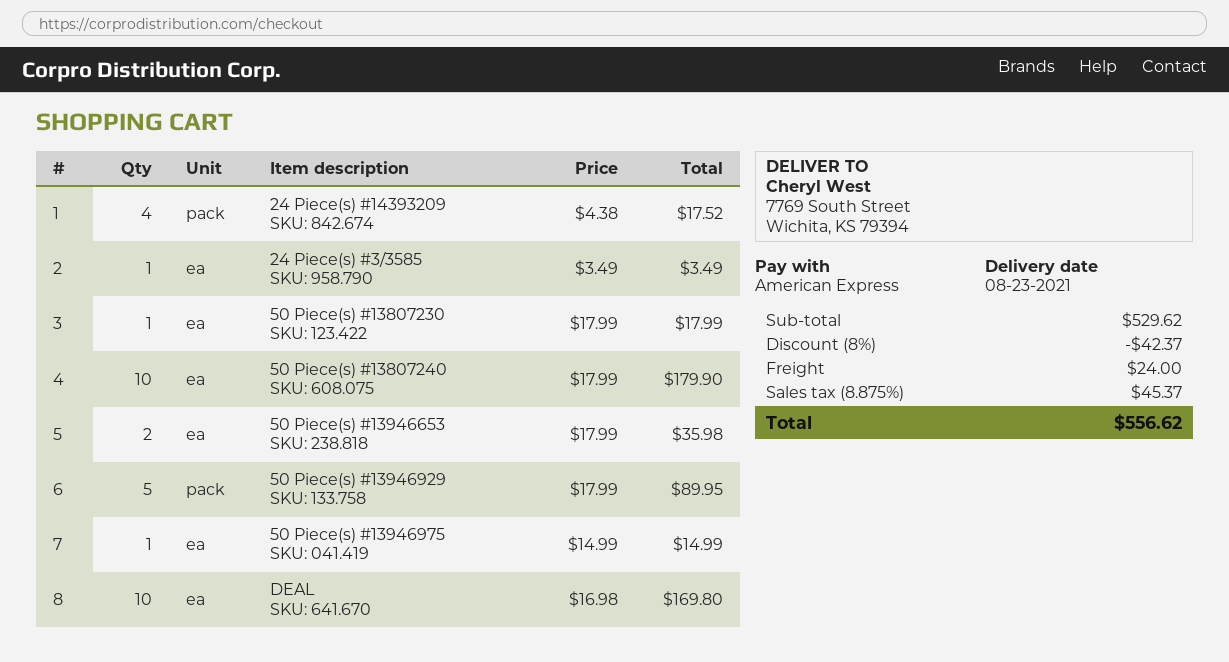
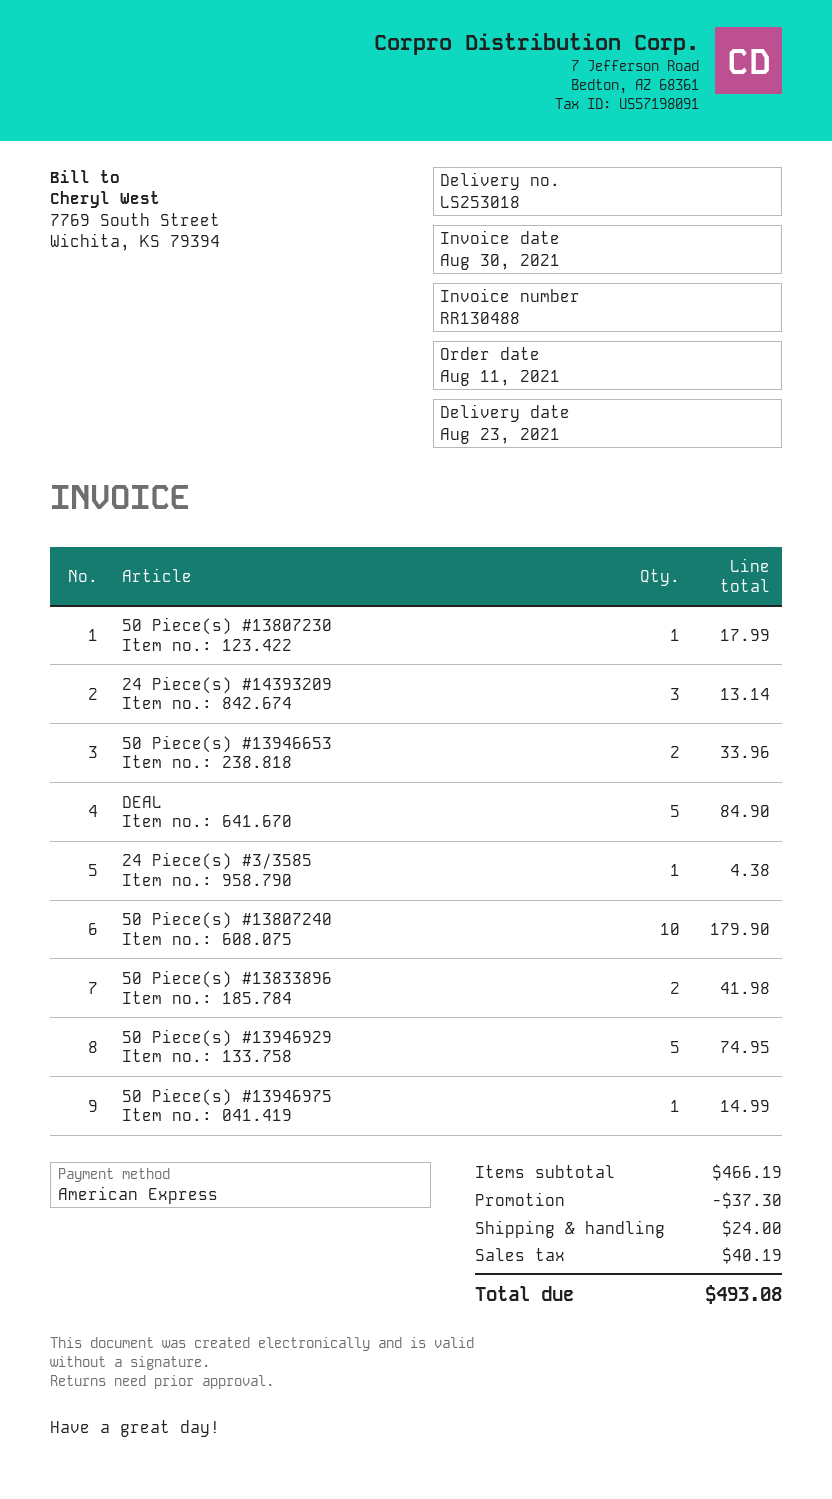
24 Piece(s) #14393209: 4 for 17.52 -> 3 for 13.14
24 Piece(s) #3/3585: 1 for 3.49 -> 1 for 4.38
50 Piece(s) #13946653: 2 for 35.98 -> 2 for 33.96
50 Piece(s) #13946929: 5 for 89.95 -> 5 for 74.95
DEAL: 10 for 169.80 -> 5 for 84.90
50 Piece(s) #13833896: none -> 2 for 41.98
subtotal: 529.62 -> 466.19
discount: 42.37 -> 37.30
tax: 45.37 -> 40.19
total: 556.62 -> 493.08

